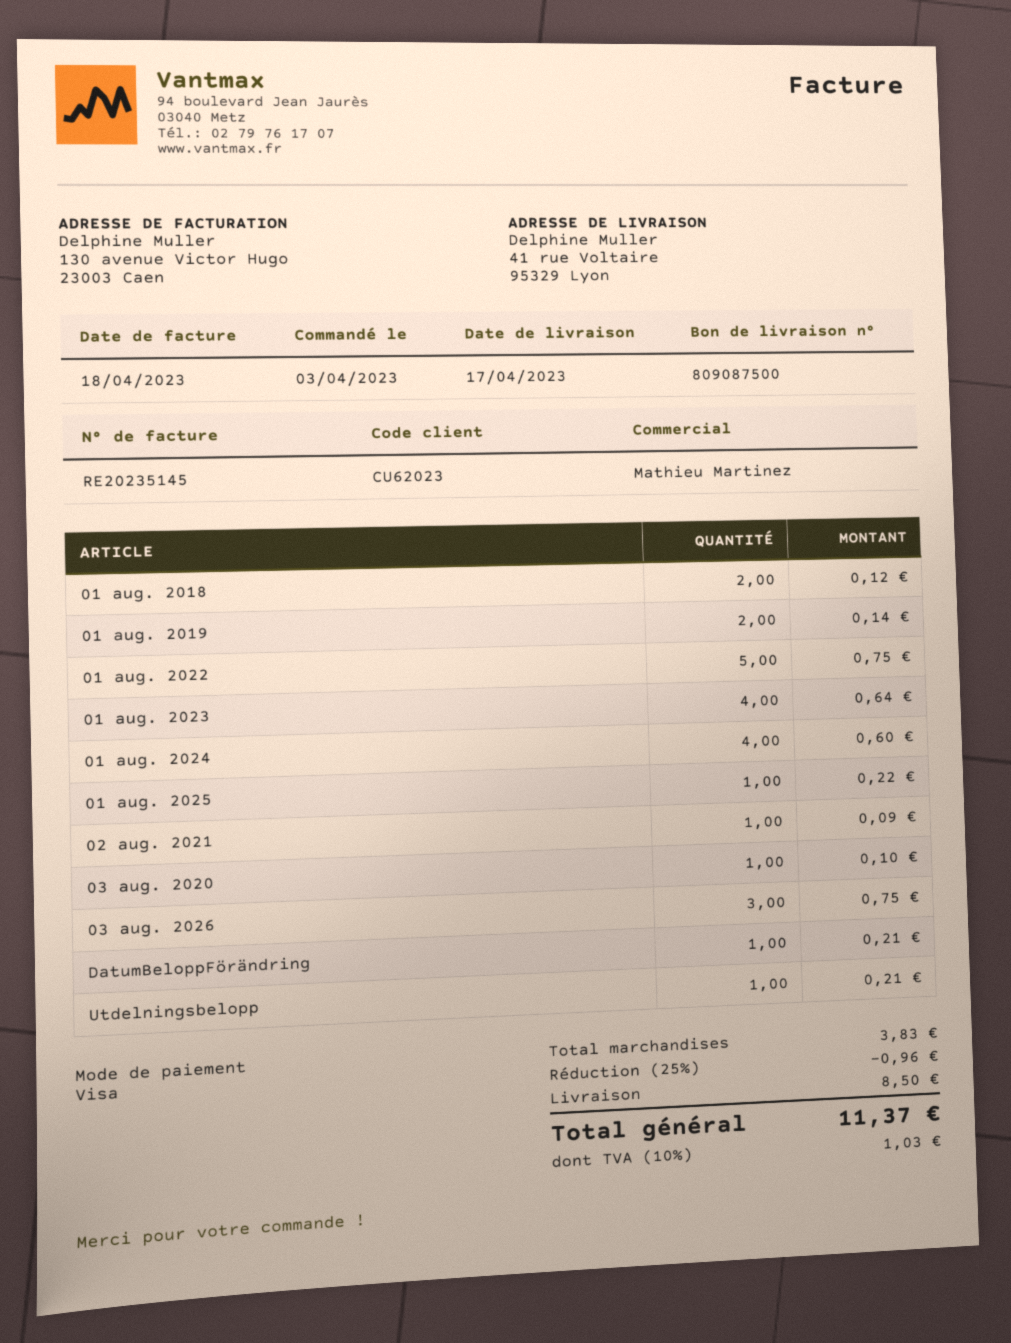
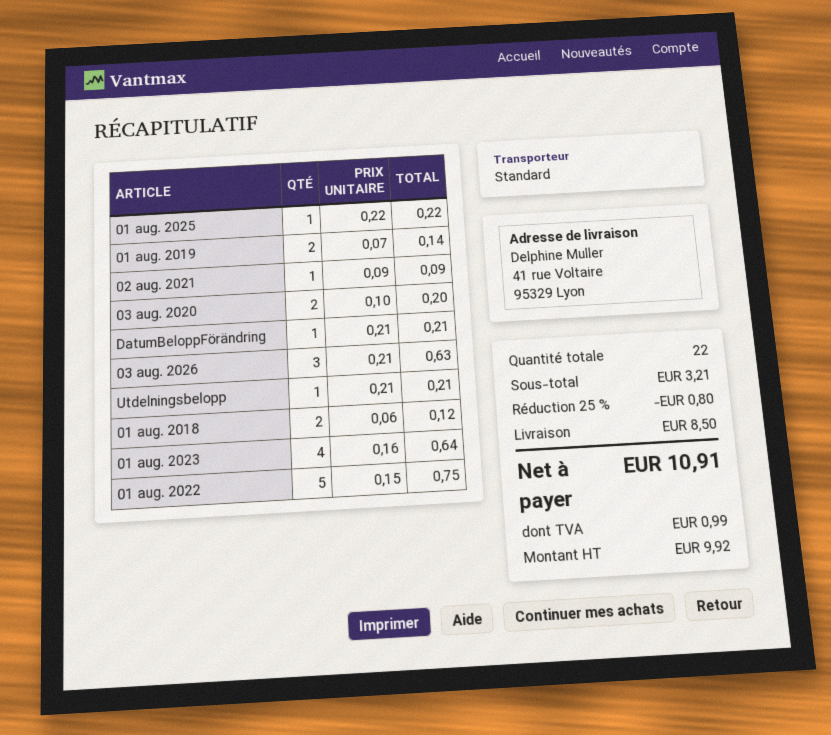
01 aug. 2024: 4 for 0.60 -> none
03 aug. 2020: 1 for 0.10 -> 2 for 0.20
03 aug. 2026: 3 for 0.75 -> 3 for 0.63
subtotal: 3.83 -> 3.21
discount: 25% = 0.96 -> 25% = 0.80
tax: 1.03 -> 0.99
total: 11.37 -> 10.91

